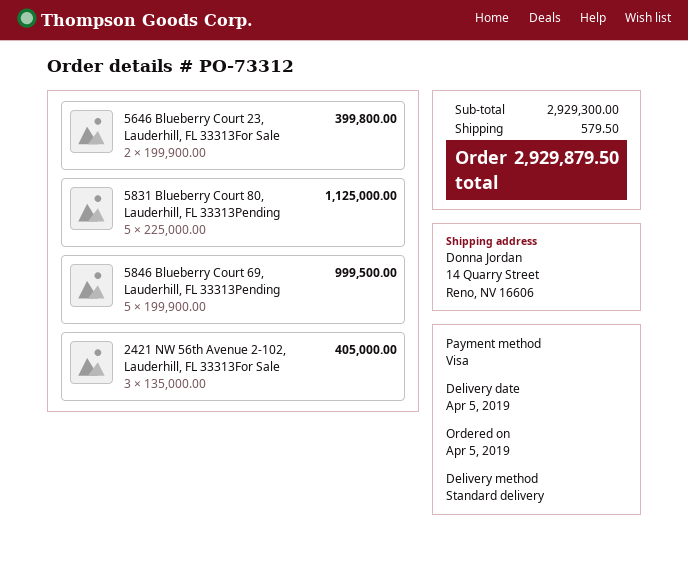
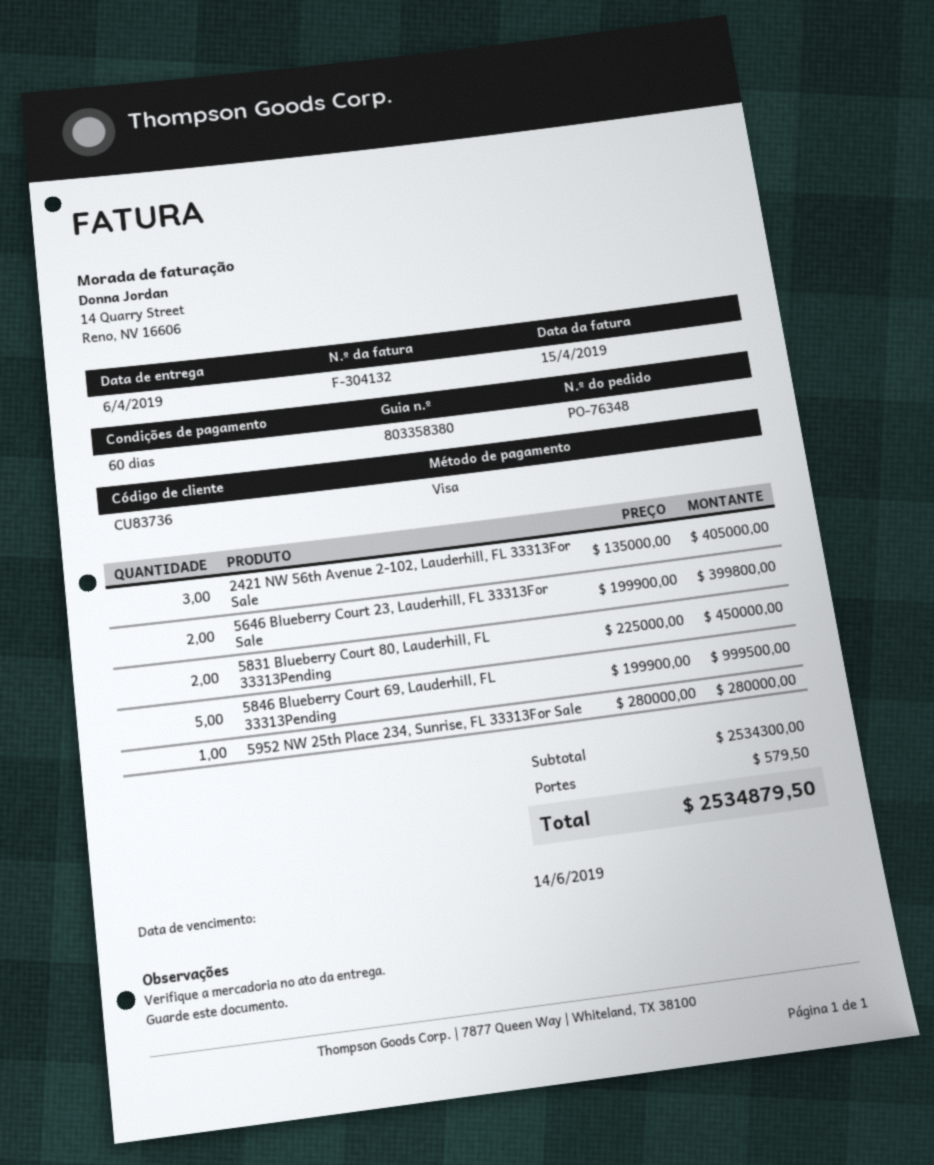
order number: PO-73312 -> PO-76348
delivery date: 2019-04-05 -> 2019-04-06
5831 Blueberry Court 80, Lauderhill, FL 33313Pending: 5 x 225000.00 = 1125000.00 -> 2 x 225000.00 = 450000.00
5952 NW 25th Place 234, Sunrise, FL 33313For Sale: none -> 1 x 280000.00 = 280000.00
subtotal: 2929300.00 -> 2534300.00
total: 2929879.50 -> 2534879.50

